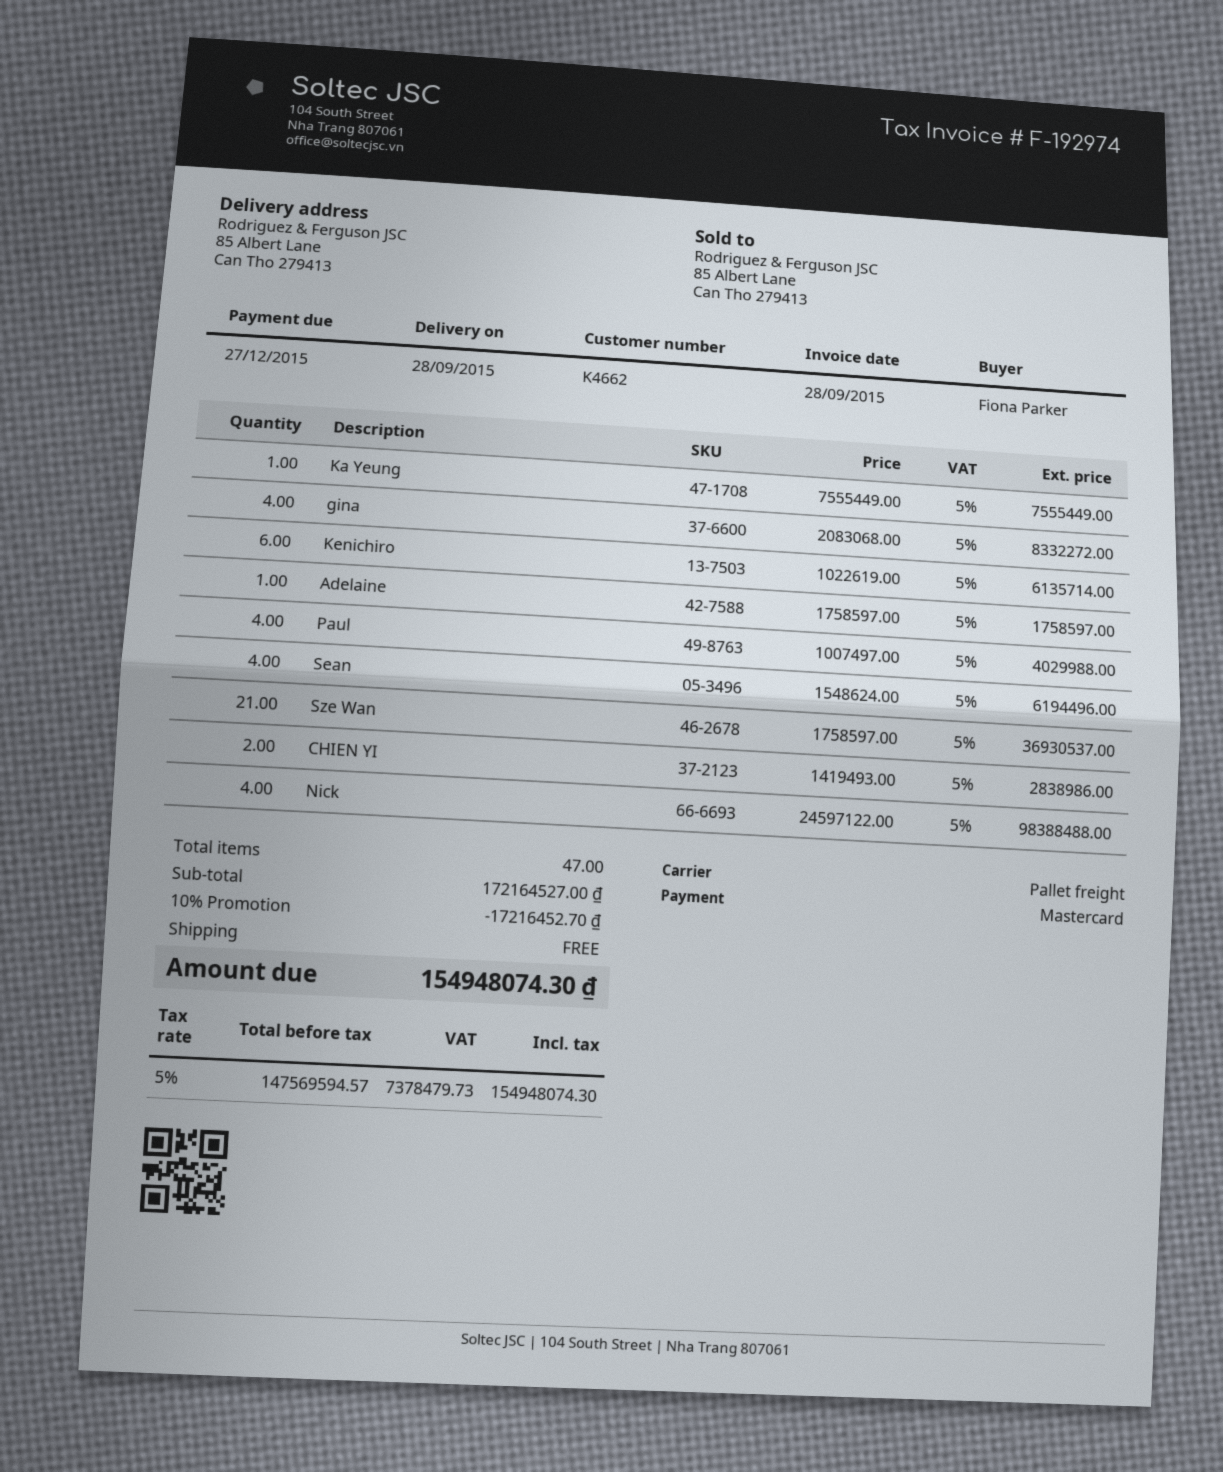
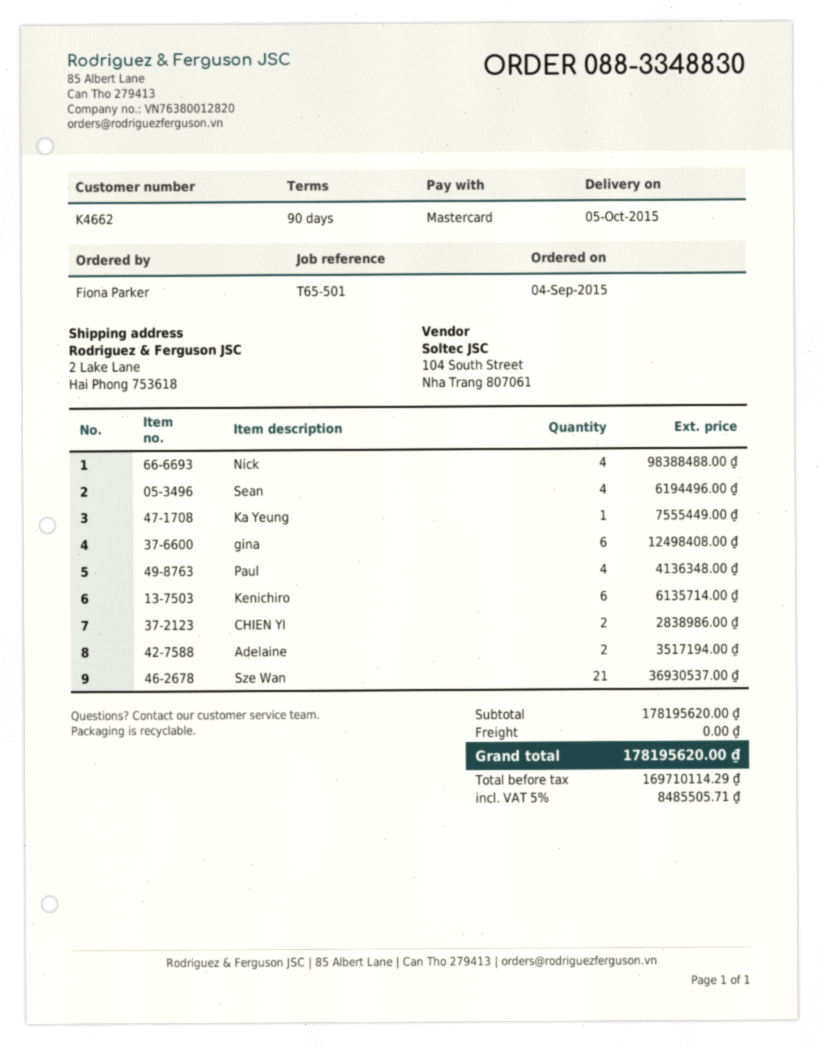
delivery date: 2015-09-28 -> 2015-10-05
ship to: 85 Albert Lane, Can Tho 279413 -> 2 Lake Lane, Hai Phong 753618
gina: 4 for 8332272.00 -> 6 for 12498408.00
Adelaine: 1 for 1758597.00 -> 2 for 3517194.00
Paul: 4 for 4029988.00 -> 4 for 4136348.00
subtotal: 172164527.00 -> 178195620.00
discount: 10% = 17216452.70 -> none
net: 147569594.57 -> 169710114.29
tax: 5% = 7378479.73 -> 5% = 8485505.71
total: 154948074.30 -> 178195620.00

